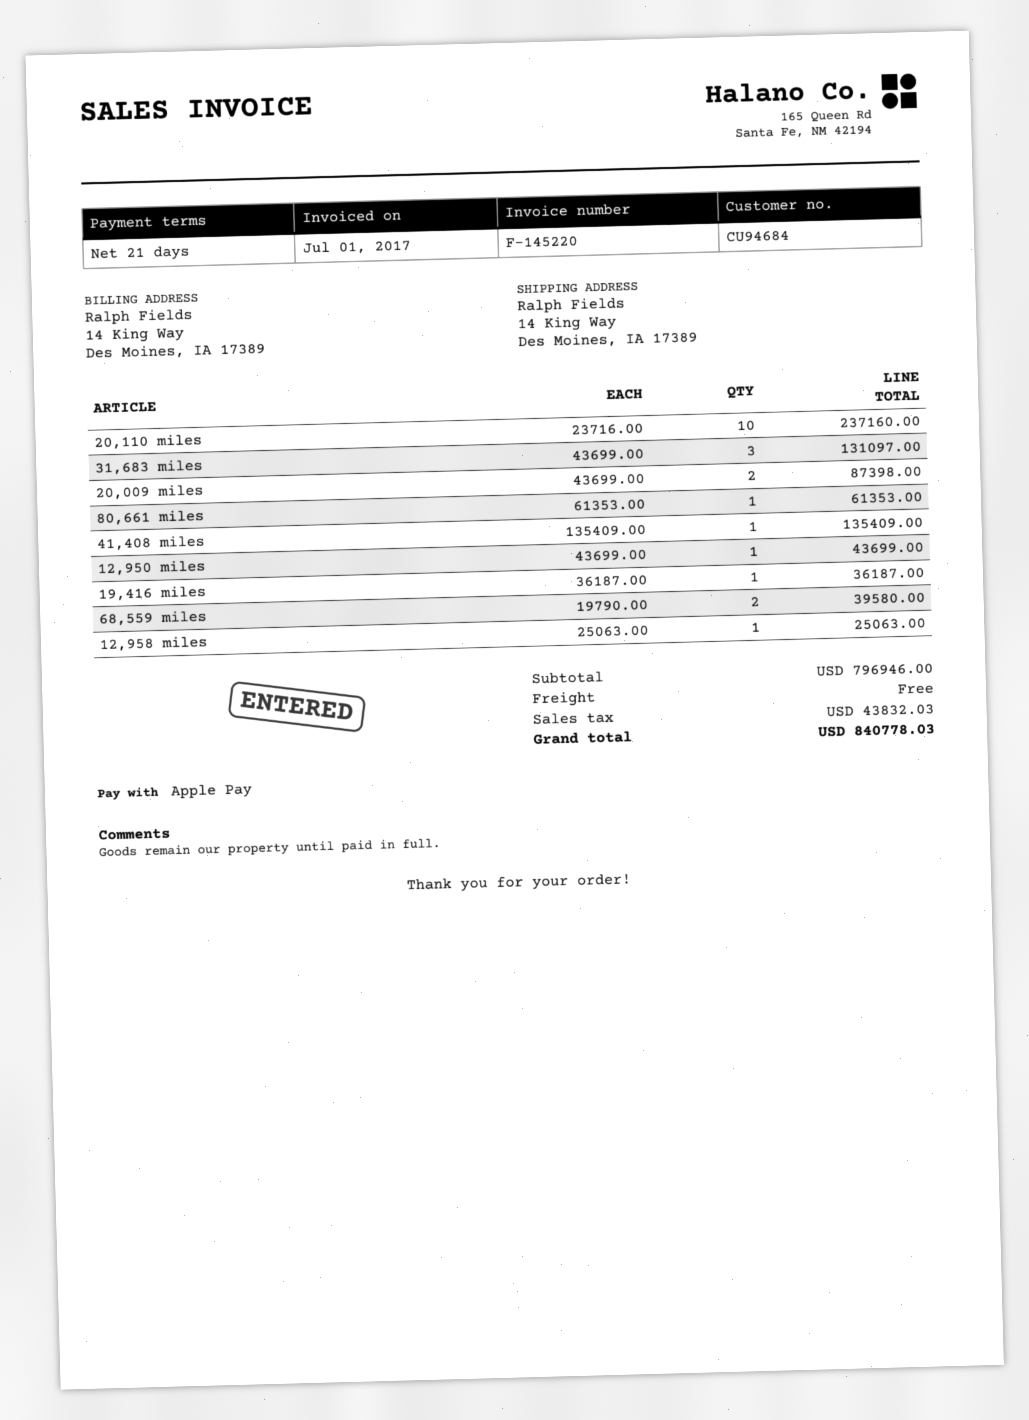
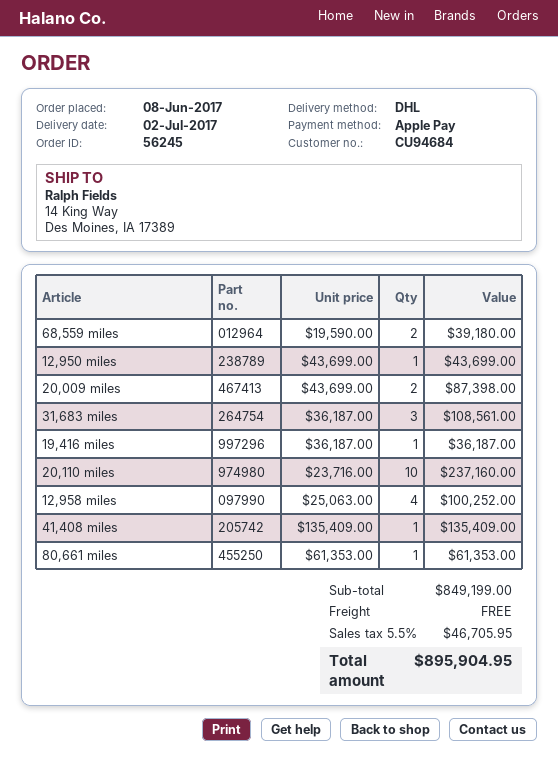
31,683 miles: 3 x 43699.00 = 131097.00 -> 3 x 36187.00 = 108561.00
68,559 miles: 2 x 19790.00 = 39580.00 -> 2 x 19590.00 = 39180.00
12,958 miles: 1 x 25063.00 = 25063.00 -> 4 x 25063.00 = 100252.00
subtotal: 796946.00 -> 849199.00
tax: 43832.03 -> 46705.95
total: 840778.03 -> 895904.95

